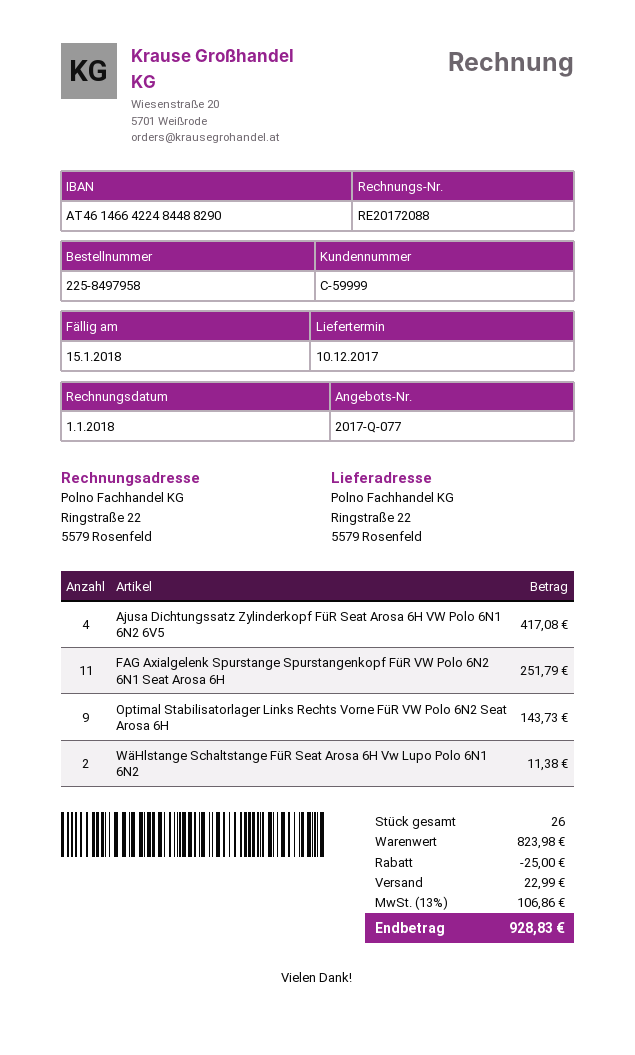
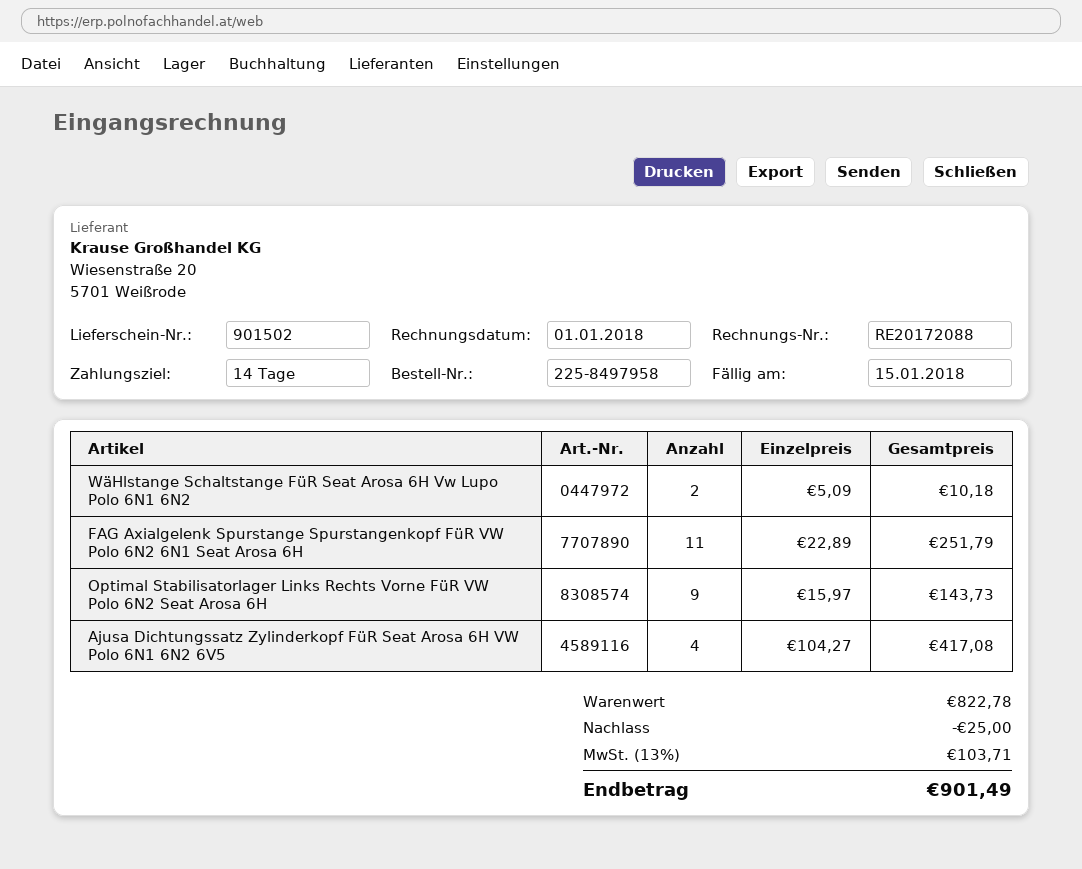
WäHlstange Schaltstange FüR Seat Arosa 6H Vw Lupo Polo 6N1 6N2: 2 for 11.38 -> 2 for 10.18
subtotal: 823.98 -> 822.78
shipping: 22.99 -> none
tax: 13% = 106.86 -> 13% = 103.71
total: 928.83 -> 901.49

